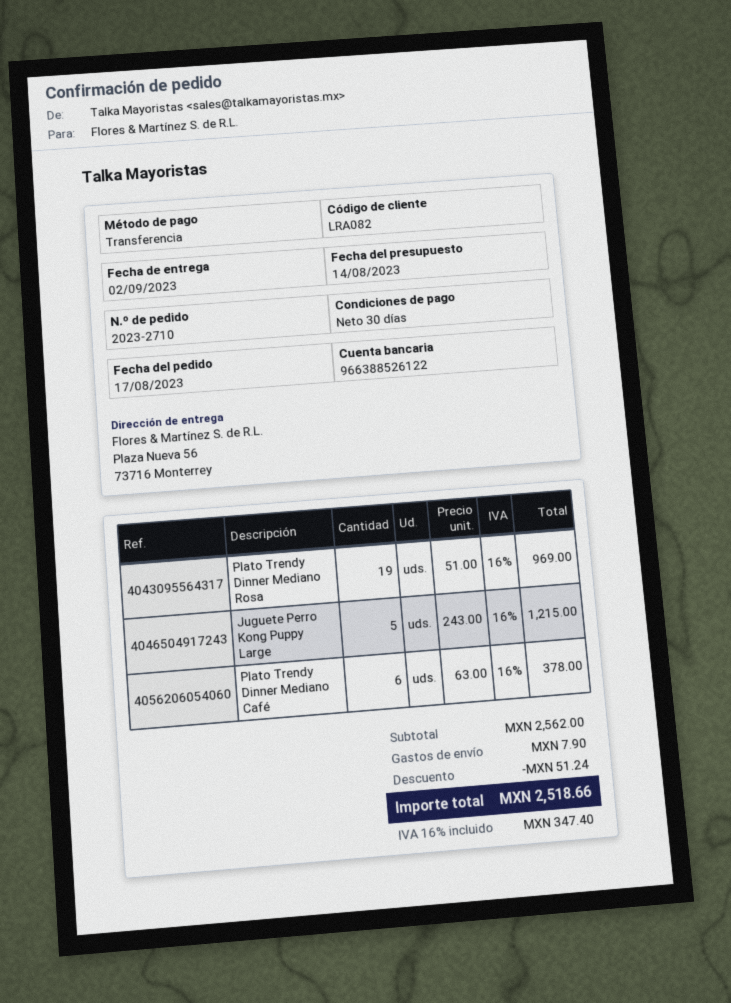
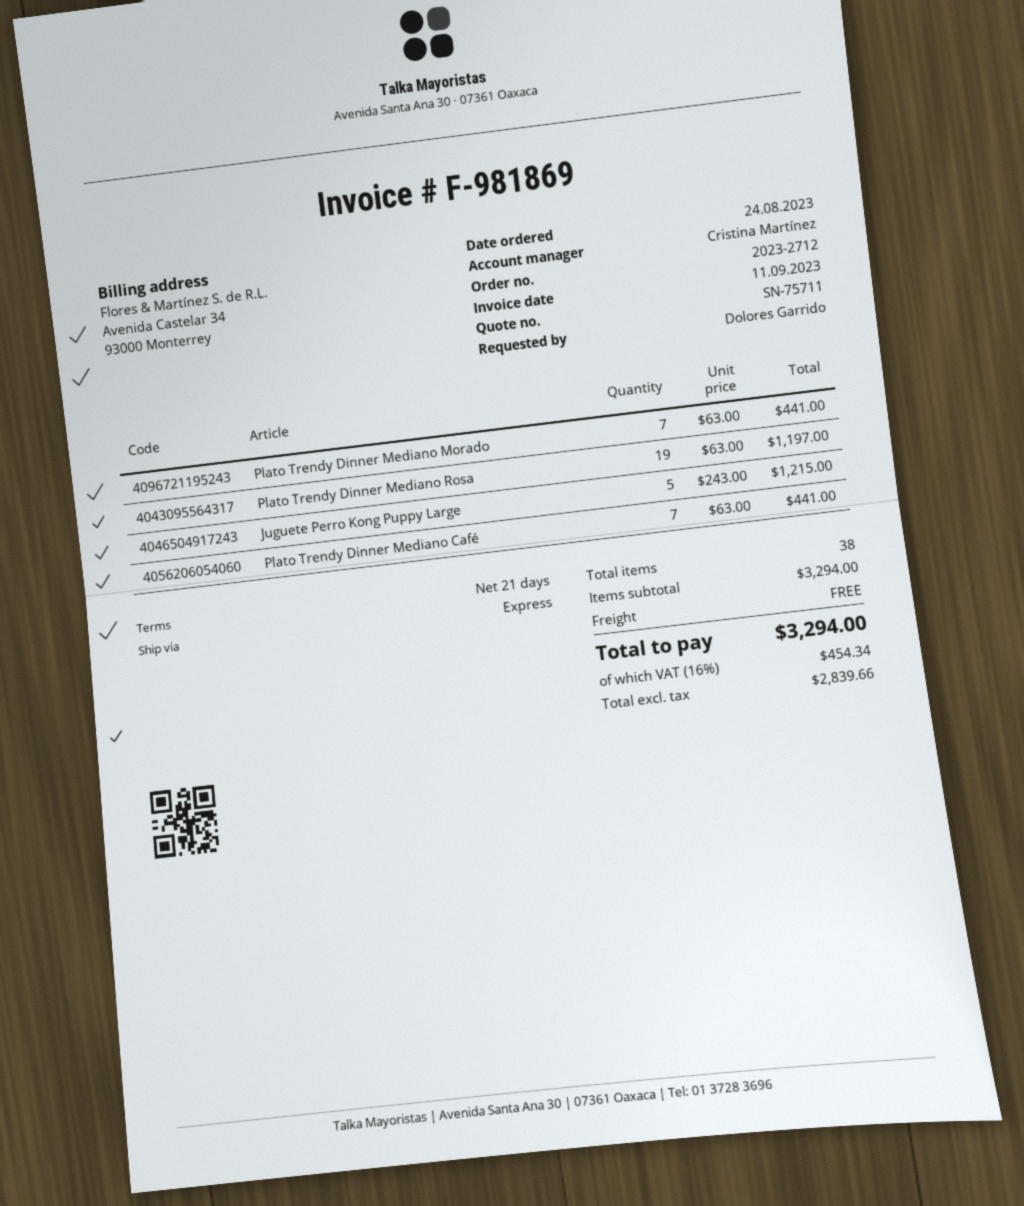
order number: 2023-2710 -> 2023-2712
order date: 2023-08-17 -> 2023-08-24
payment terms: 30 days -> 21 days
Plato Trendy Dinner Mediano Rosa: 19 x 51.00 = 969.00 -> 19 x 63.00 = 1197.00
Plato Trendy Dinner Mediano Café: 6 x 63.00 = 378.00 -> 7 x 63.00 = 441.00
Plato Trendy Dinner Mediano Morado: none -> 7 x 63.00 = 441.00
subtotal: 2562.00 -> 3294.00
discount: 51.24 -> none
shipping: 7.90 -> 0.00
tax: 16% = 347.40 -> 16% = 454.34
total: 2518.66 -> 3294.00

